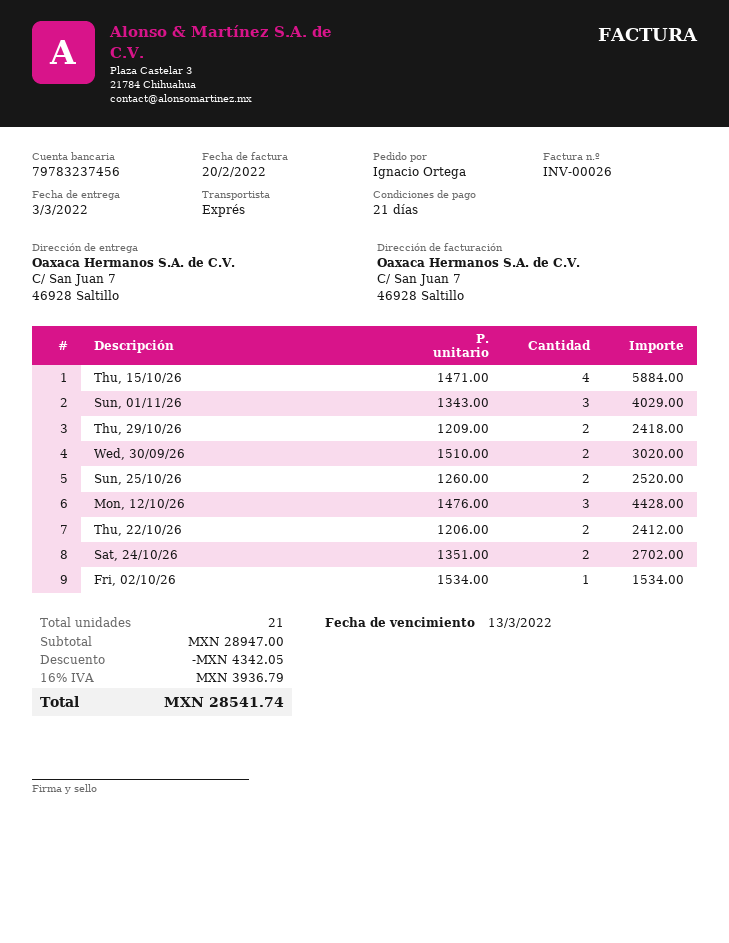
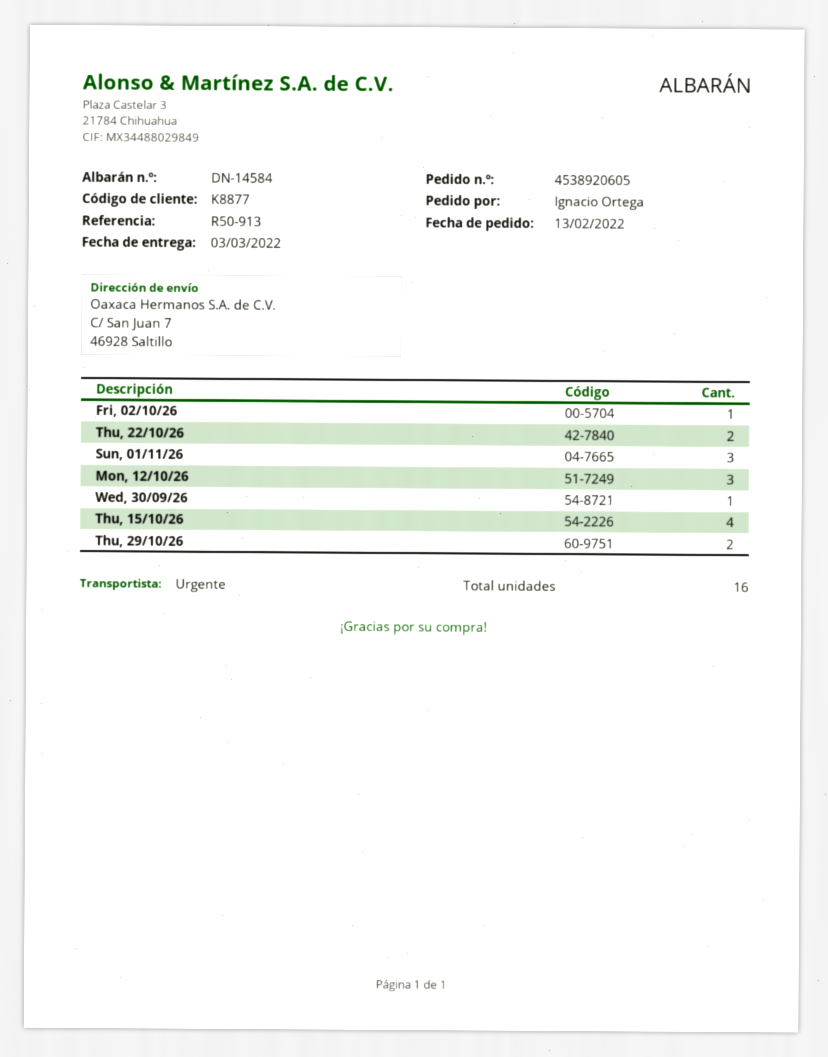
Wed, 30/09/26: 2 -> 1
Sun, 25/10/26: 2 -> none
Sat, 24/10/26: 2 -> none
total quantity: 21 -> 16

